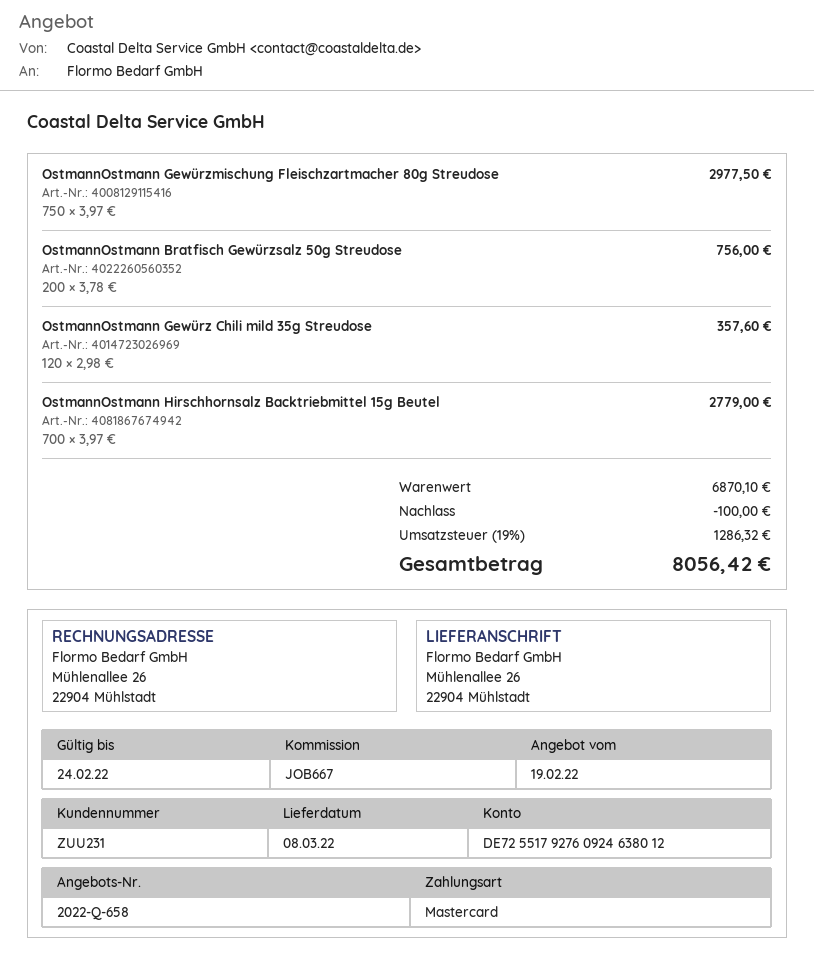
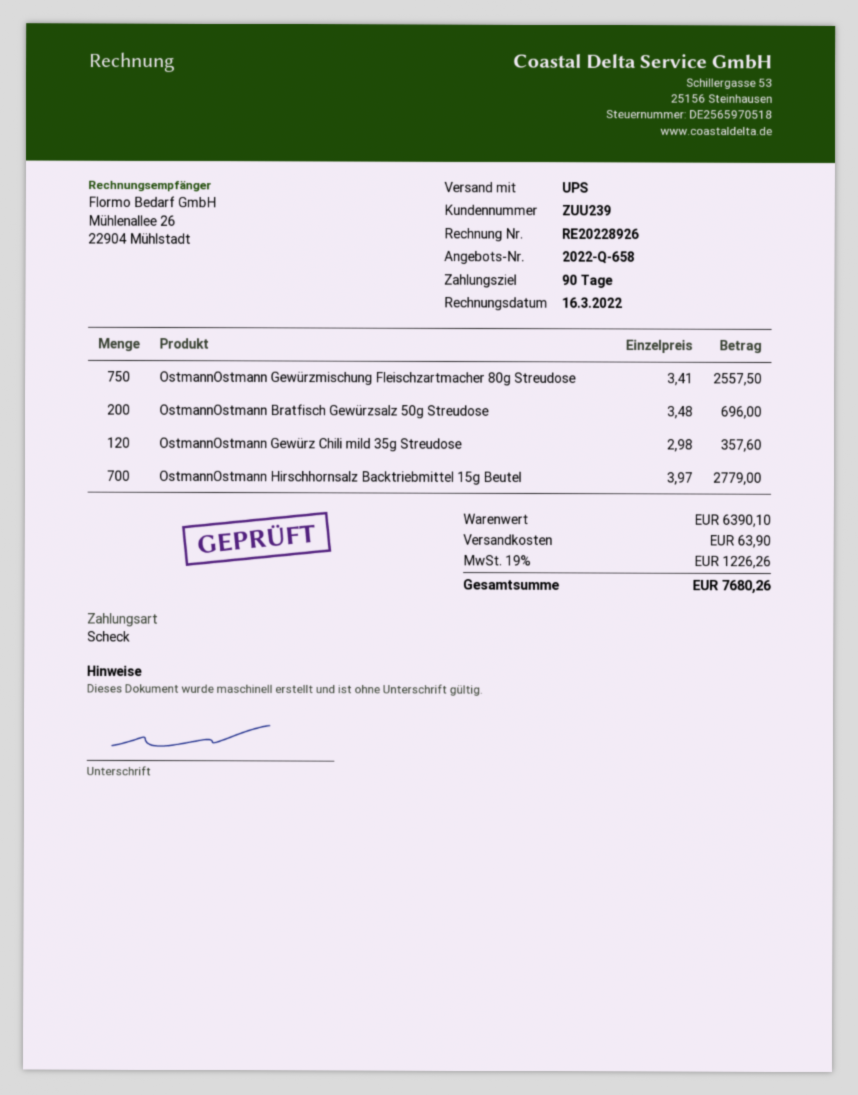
customer number: ZUU231 -> ZUU239
payment method: Mastercard -> cheque
OstmannOstmann Gewürzmischung Fleischzartmacher 80g Streudose: 750 x 3.97 = 2977.50 -> 750 x 3.41 = 2557.50
OstmannOstmann Bratfisch Gewürzsalz 50g Streudose: 200 x 3.78 = 756.00 -> 200 x 3.48 = 696.00
subtotal: 6870.10 -> 6390.10
discount: 100.00 -> none
shipping: none -> 63.90
tax: 19% = 1286.32 -> 19% = 1226.26
total: 8056.42 -> 7680.26

